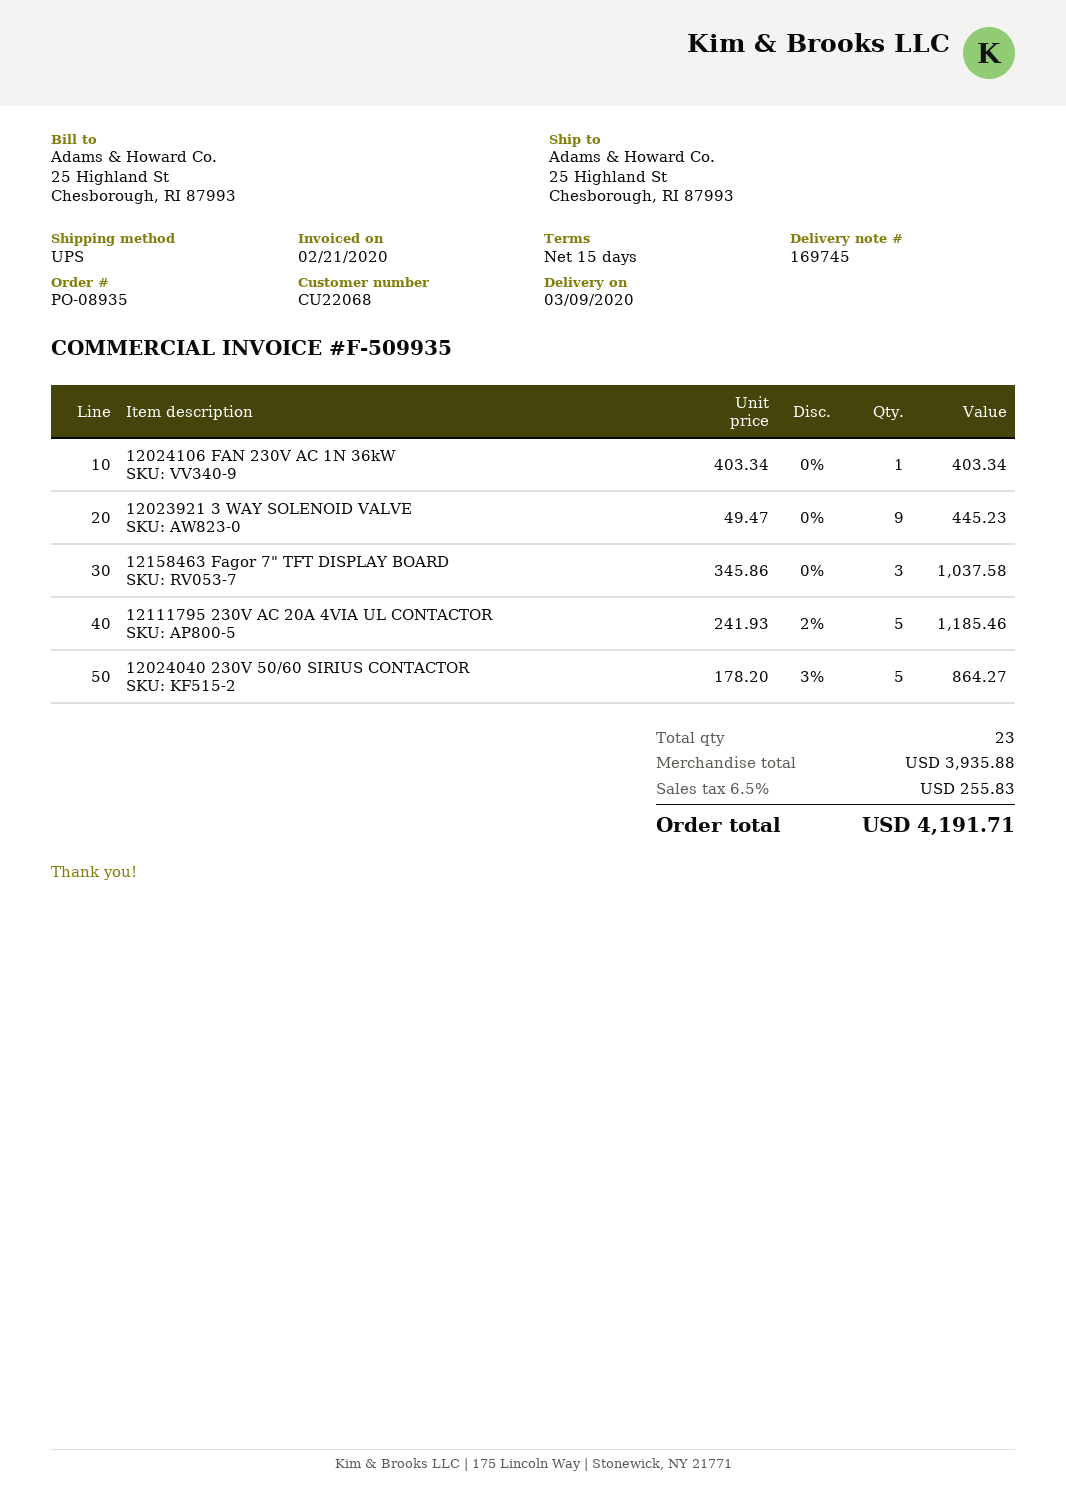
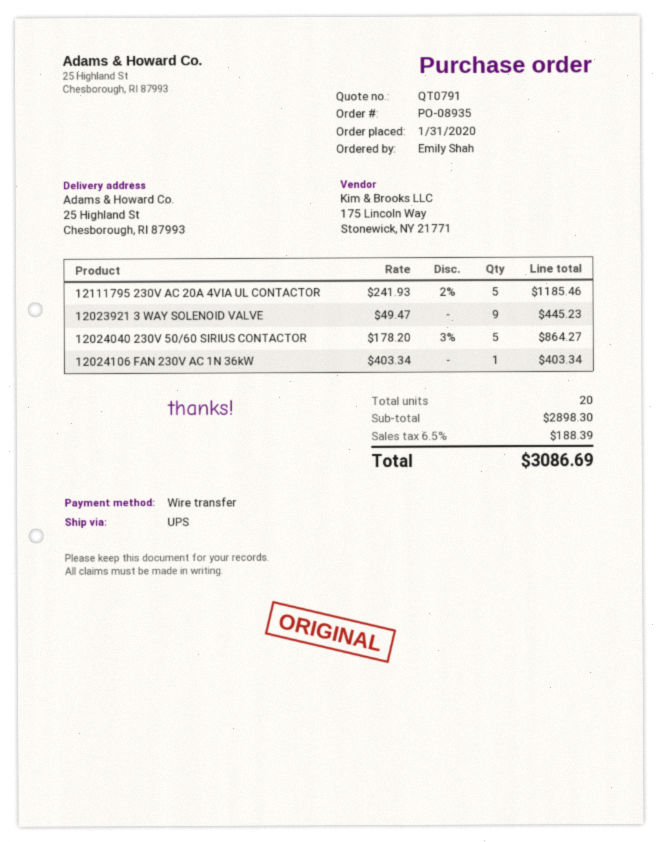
12158463 Fagor 7" TFT DISPLAY BOARD: 3 x 345.86 = 1037.58 -> none
total quantity: 23 -> 20
subtotal: 3935.88 -> 2898.30
tax: 6.5% = 255.83 -> 6.5% = 188.39
total: 4191.71 -> 3086.69

